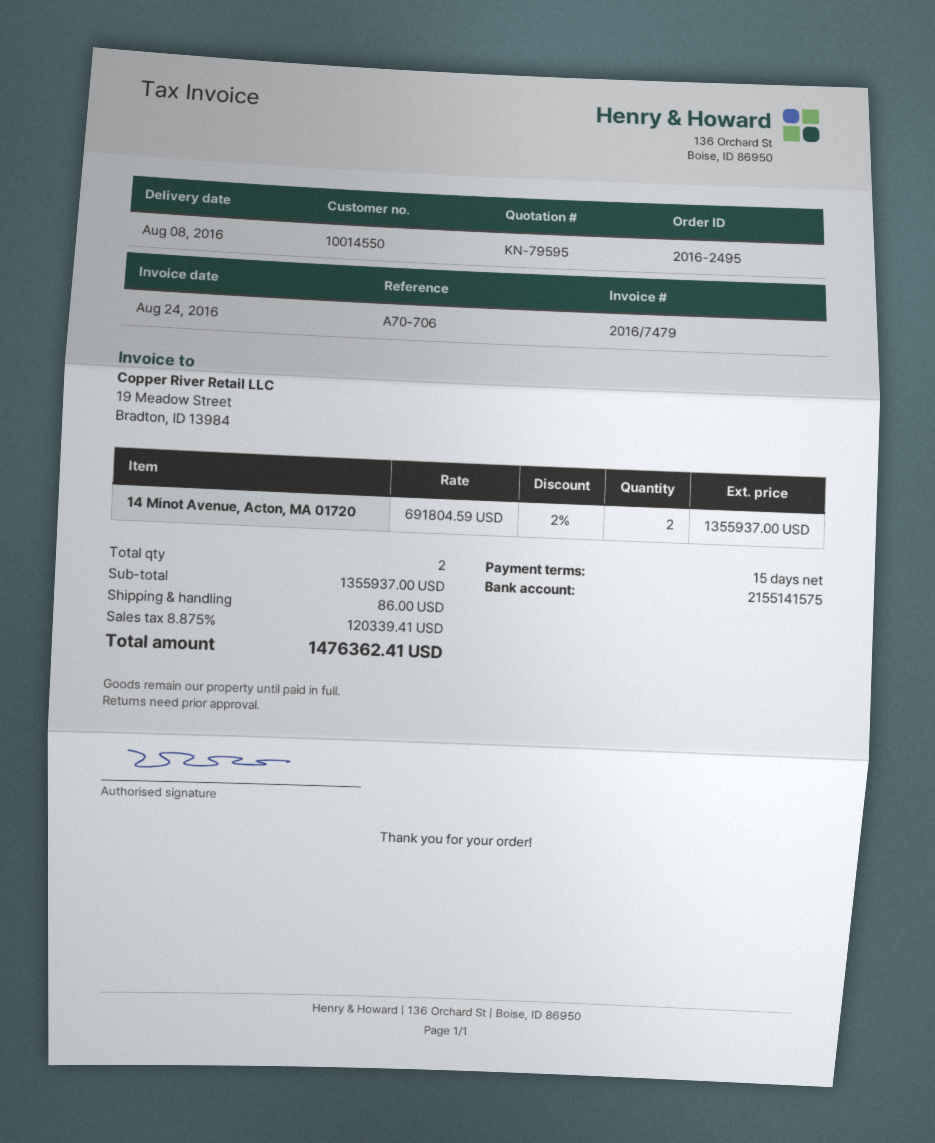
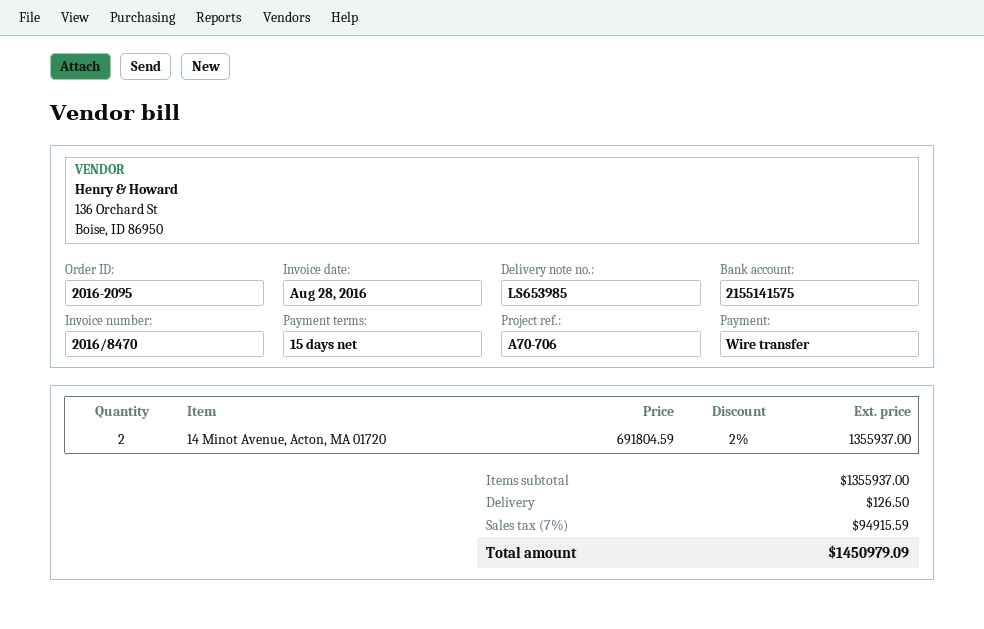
order number: 2016-2495 -> 2016-2095
invoice number: 2016/7479 -> 2016/8470
invoice date: 2016-08-24 -> 2016-08-28
shipping: 86.00 -> 126.50
tax: 8.875% = 120339.41 -> 7% = 94915.59
total: 1476362.41 -> 1450979.09

